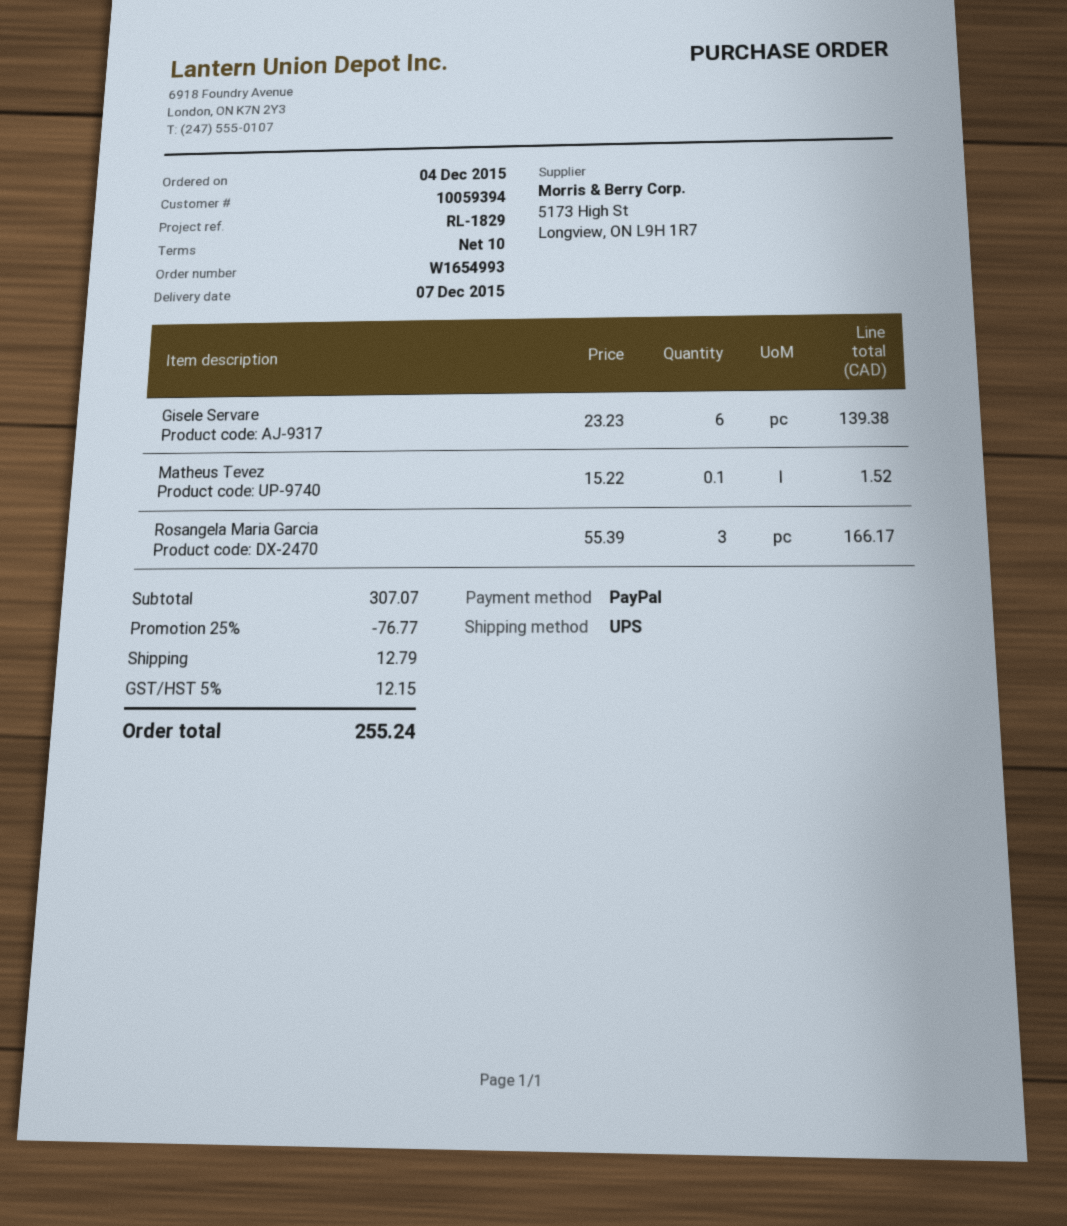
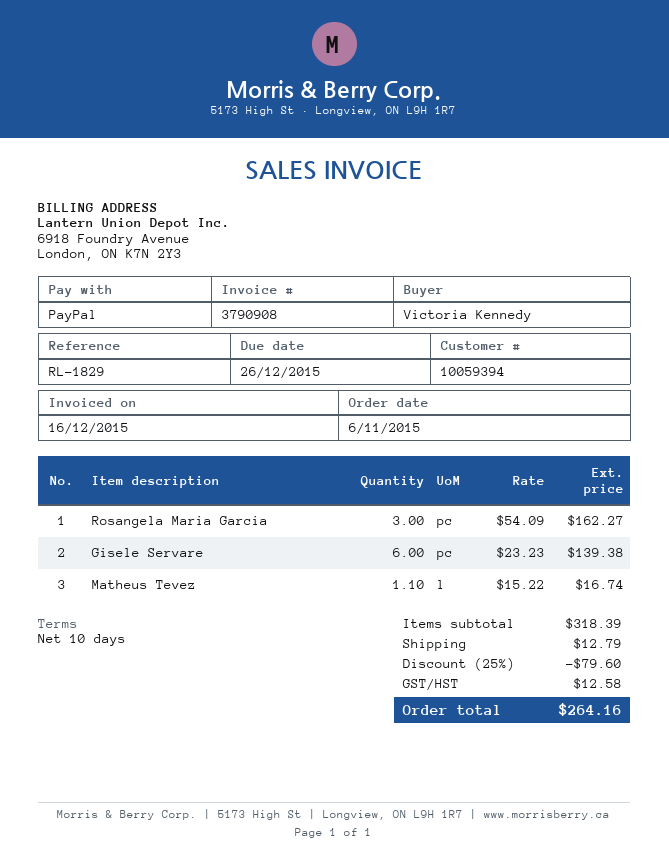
order date: 2015-12-04 -> 2015-11-06
Matheus Tevez: 0.1 x 15.22 = 1.52 -> 1.1 x 15.22 = 16.74
Rosangela Maria Garcia: 3 x 55.39 = 166.17 -> 3 x 54.09 = 162.27
subtotal: 307.07 -> 318.39
discount: 25% = 76.77 -> 25% = 79.60
tax: 12.15 -> 12.58
total: 255.24 -> 264.16

